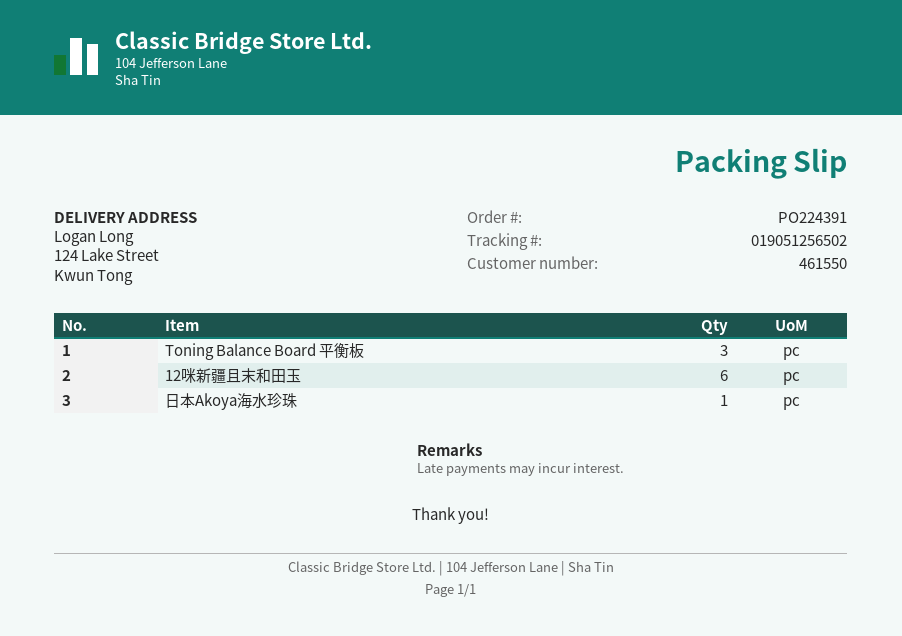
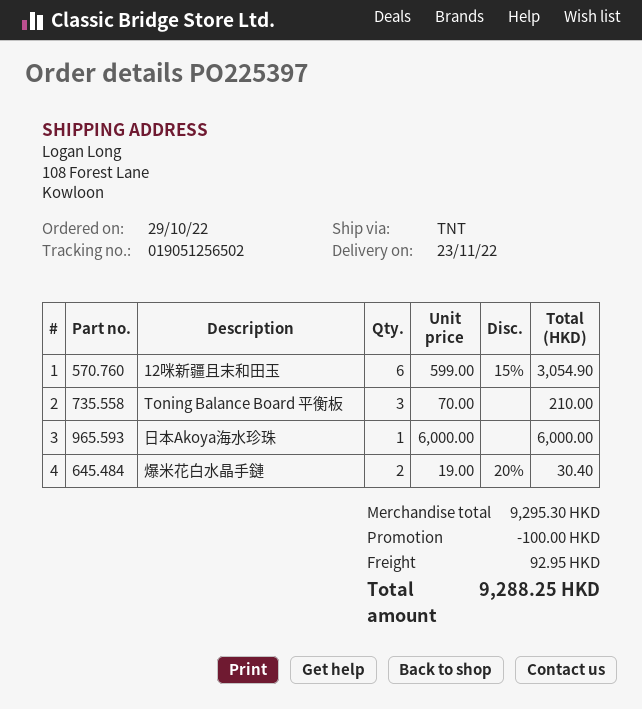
order number: PO224391 -> PO225397
ship to: 124 Lake Street, Kwun Tong -> 108 Forest Lane, Kowloon
爆米花白水晶手鏈: none -> 2

